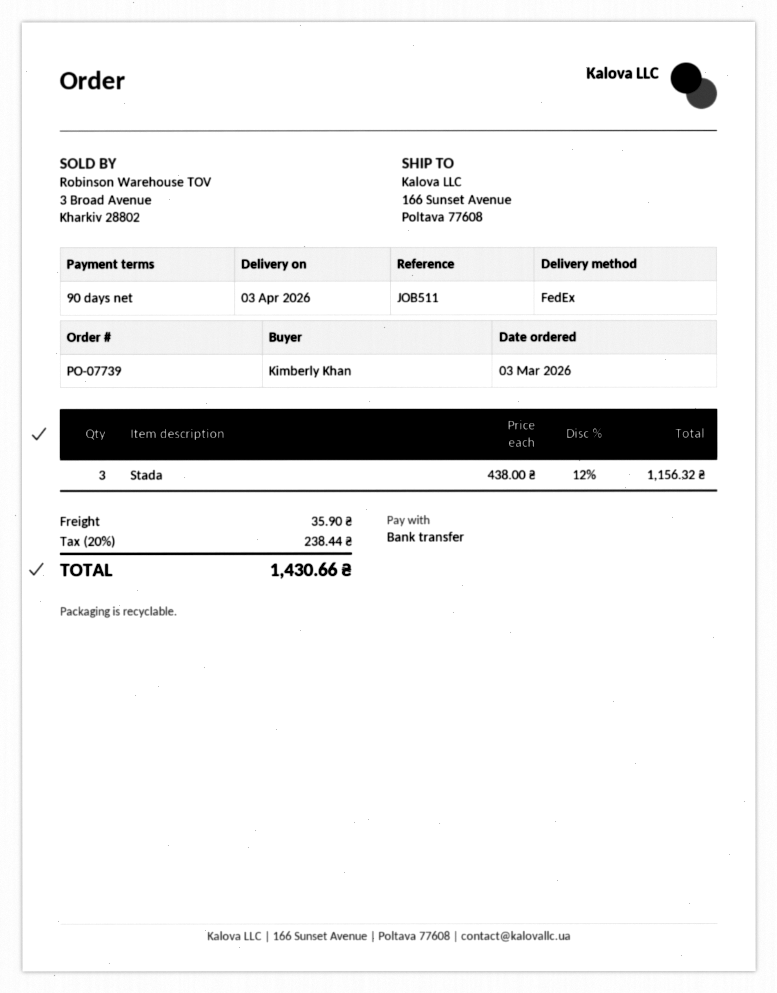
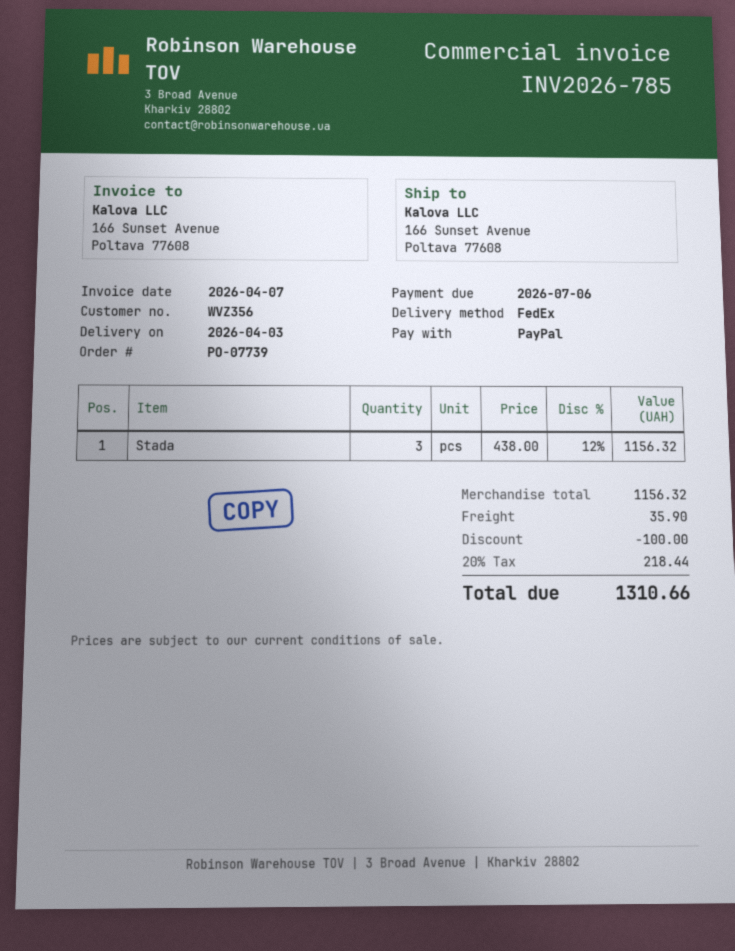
payment method: bank transfer -> PayPal
discount: none -> 100.00
tax: 20% = 238.44 -> 20% = 218.44
total: 1430.66 -> 1310.66

